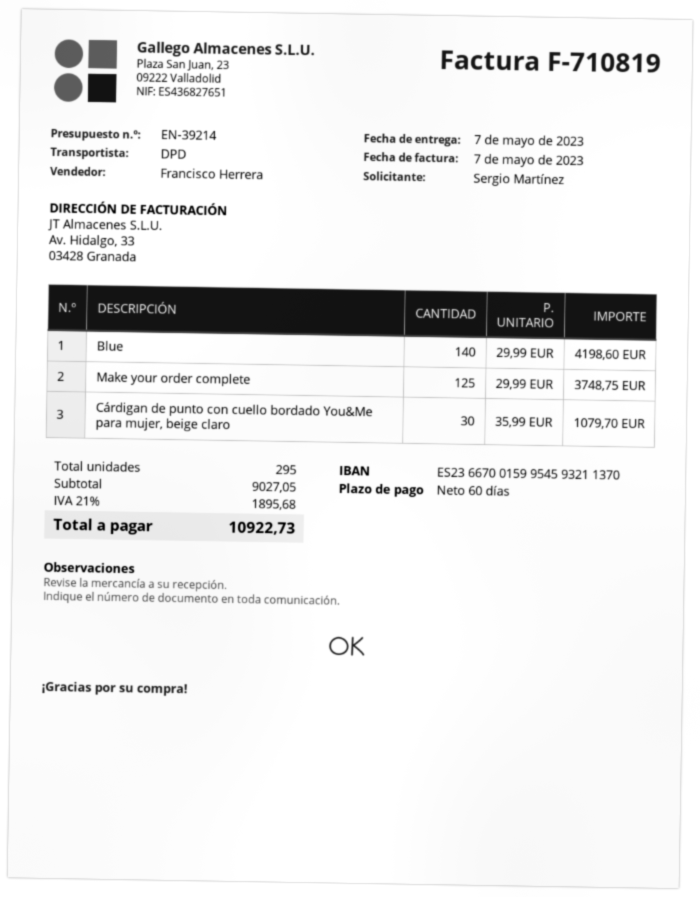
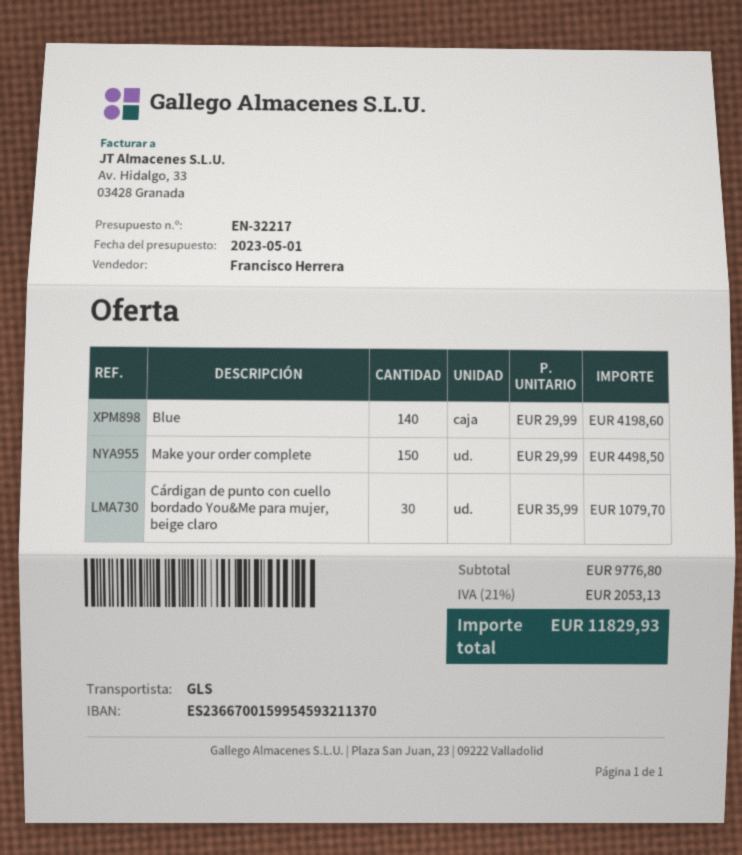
quote number: EN-39214 -> EN-32217
shipping method: DPD -> GLS
Make your order complete: 125 x 29.99 = 3748.75 -> 150 x 29.99 = 4498.50
subtotal: 9027.05 -> 9776.80
tax: 21% = 1895.68 -> 21% = 2053.13
total: 10922.73 -> 11829.93

